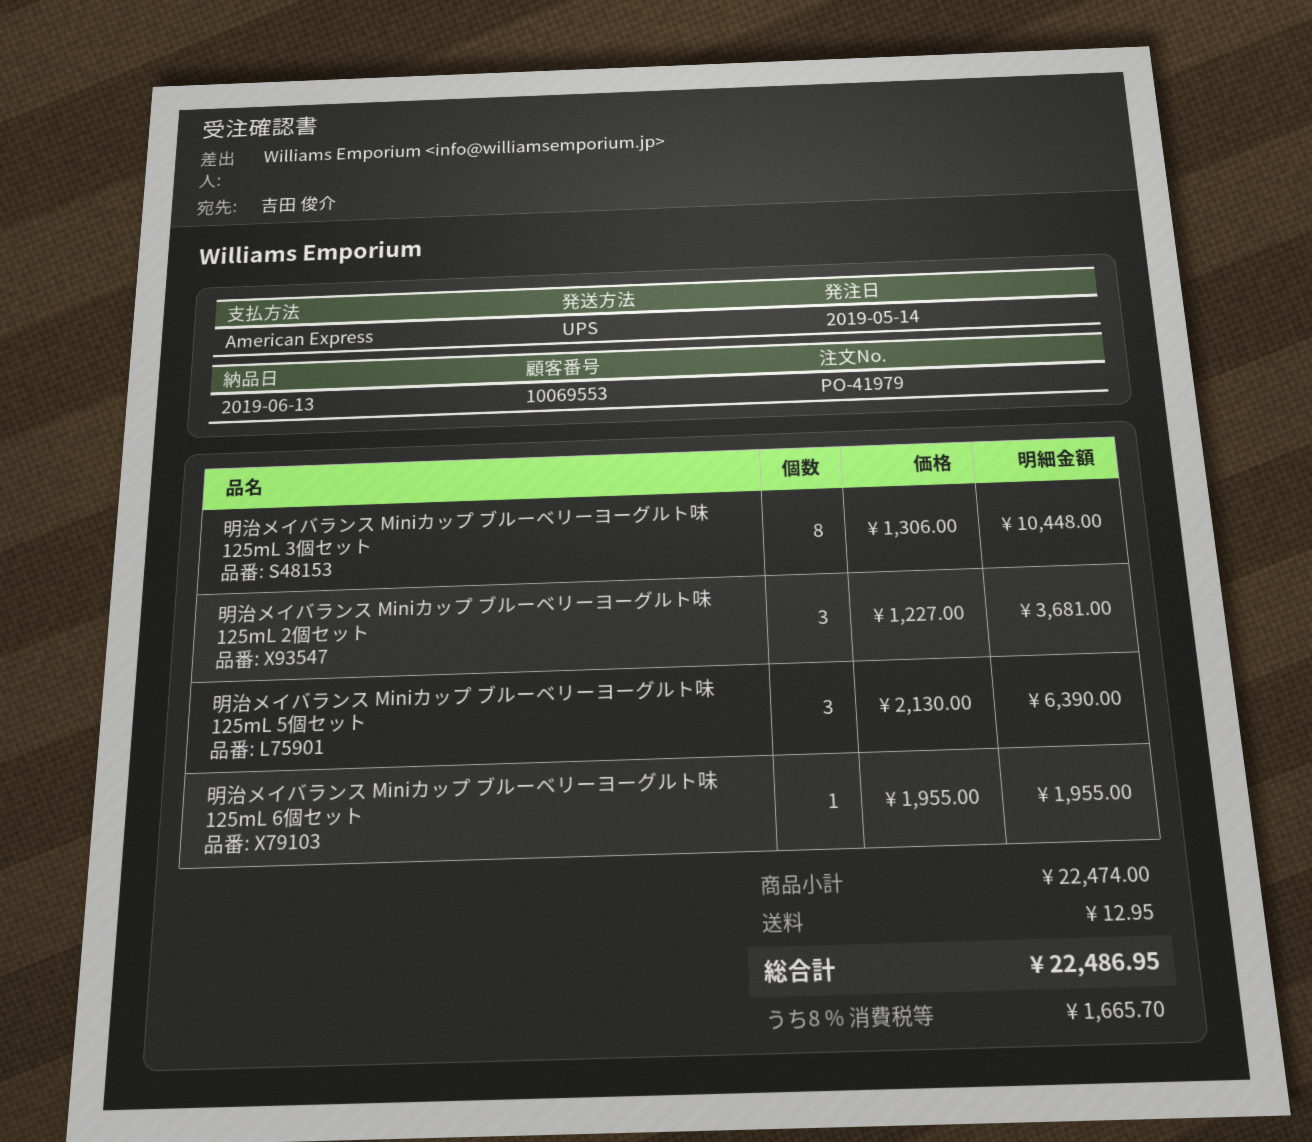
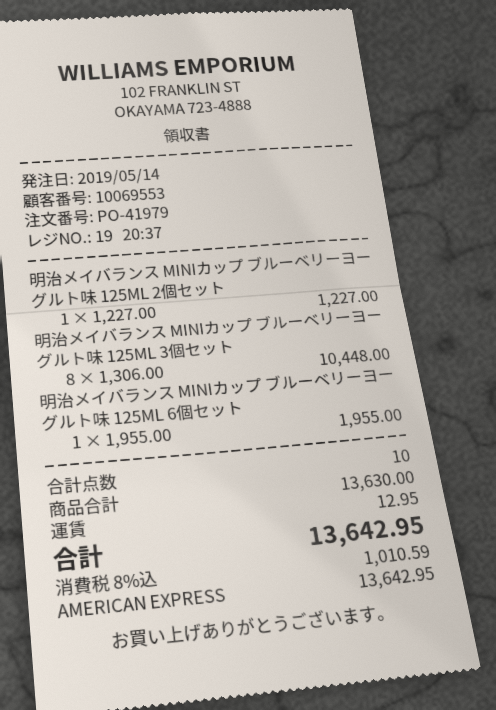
明治メイバランス Miniカップ ブルーベリーヨーグルト味 125mL 2個セット: 3 x 1227.00 = 3681.00 -> 1 x 1227.00 = 1227.00
明治メイバランス Miniカップ ブルーベリーヨーグルト味 125mL 5個セット: 3 x 2130.00 = 6390.00 -> none
subtotal: 22474.00 -> 13630.00
tax: 8% = 1665.70 -> 8% = 1010.59
total: 22486.95 -> 13642.95

